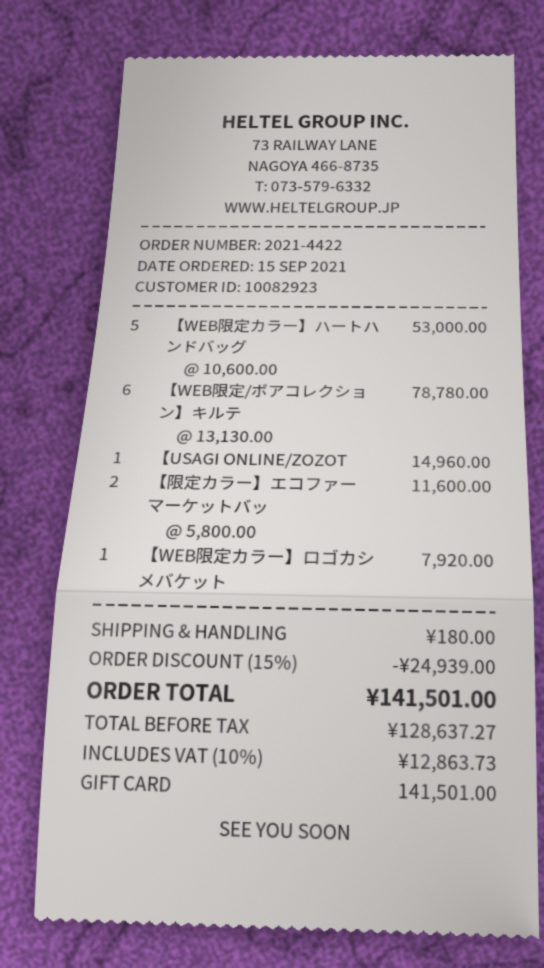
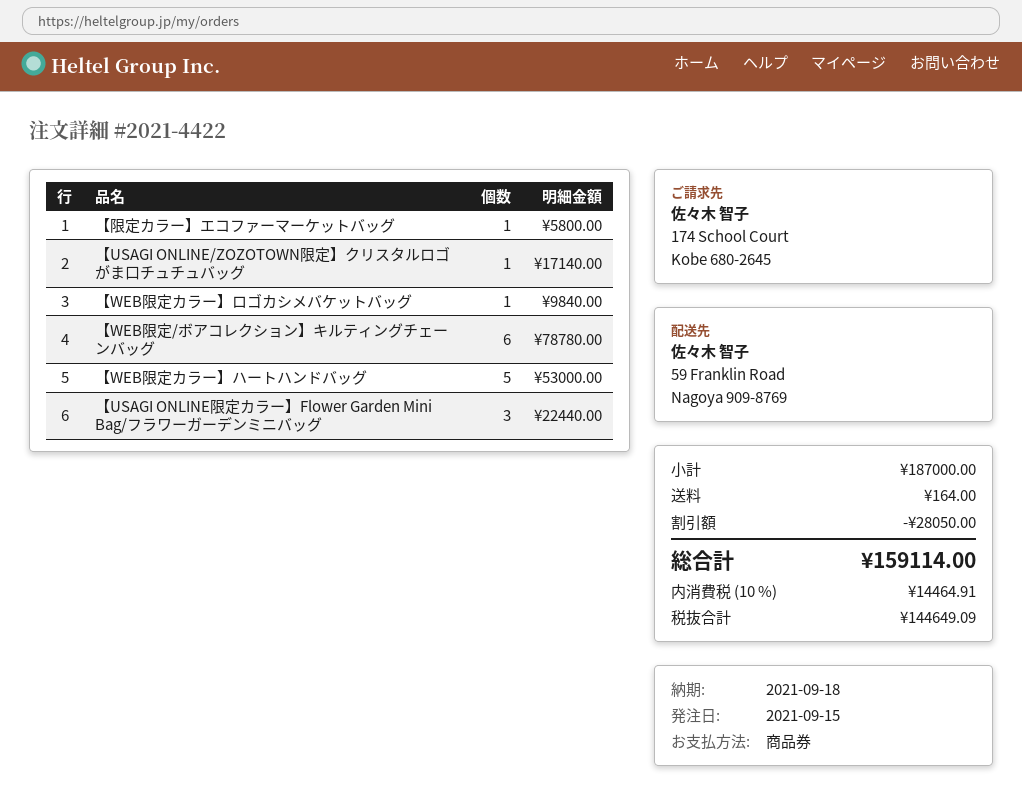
【USAGI ONLINE/ZOZOT: 1 for 14960.00 -> 1 for 17140.00
【限定カラー】エコファーマーケットバッ: 2 for 11600.00 -> 1 for 5800.00
【WEB限定カラー】ロゴカシメバケット: 1 for 7920.00 -> 1 for 9840.00
【USAGI ONLINE限定カラー】Flower Garden Mini Bag/フラワーガーデンミニバッグ: none -> 3 for 22440.00
discount: 24939.00 -> 28050.00
shipping: 180.00 -> 164.00
net: 128637.27 -> 144649.09
tax: 10% = 12863.73 -> 10% = 14464.91
total: 141501.00 -> 159114.00

